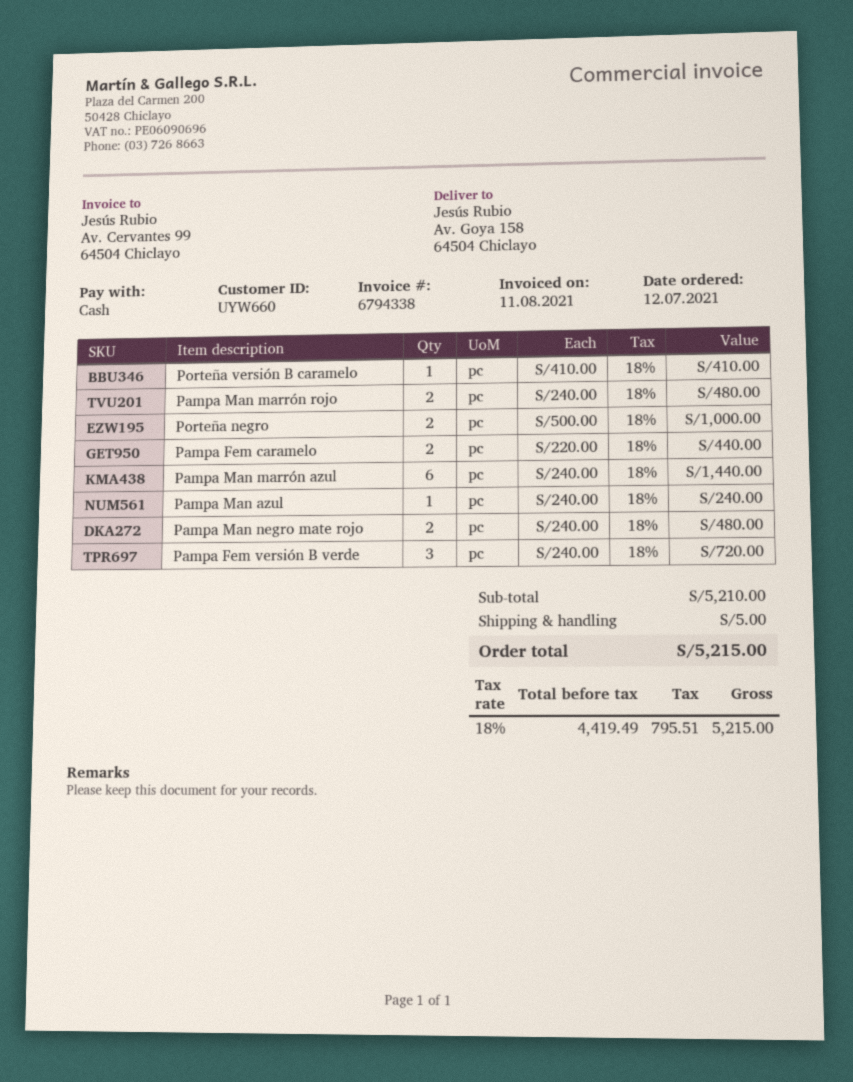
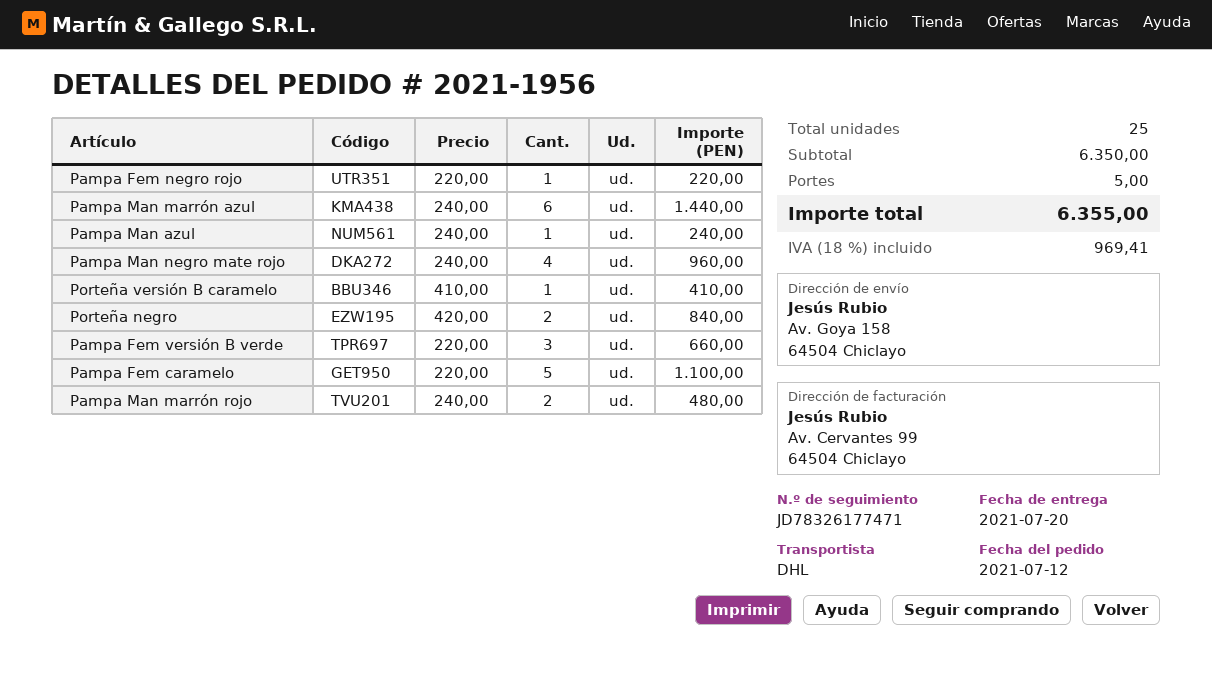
Porteña negro: 2 x 500.00 = 1000.00 -> 2 x 420.00 = 840.00
Pampa Fem caramelo: 2 x 220.00 = 440.00 -> 5 x 220.00 = 1100.00
Pampa Man negro mate rojo: 2 x 240.00 = 480.00 -> 4 x 240.00 = 960.00
Pampa Fem versión B verde: 3 x 240.00 = 720.00 -> 3 x 220.00 = 660.00
Pampa Fem negro rojo: none -> 1 x 220.00 = 220.00
subtotal: 5210.00 -> 6350.00
tax: 18% = 795.51 -> 18% = 969.41
total: 5215.00 -> 6355.00

